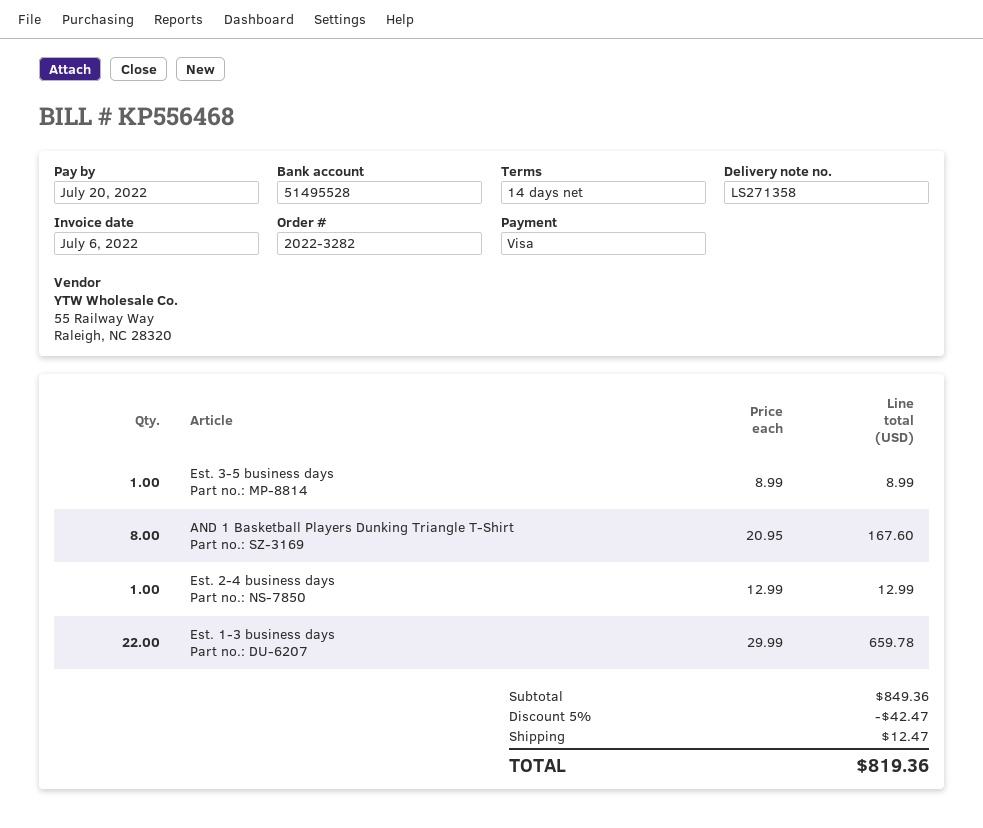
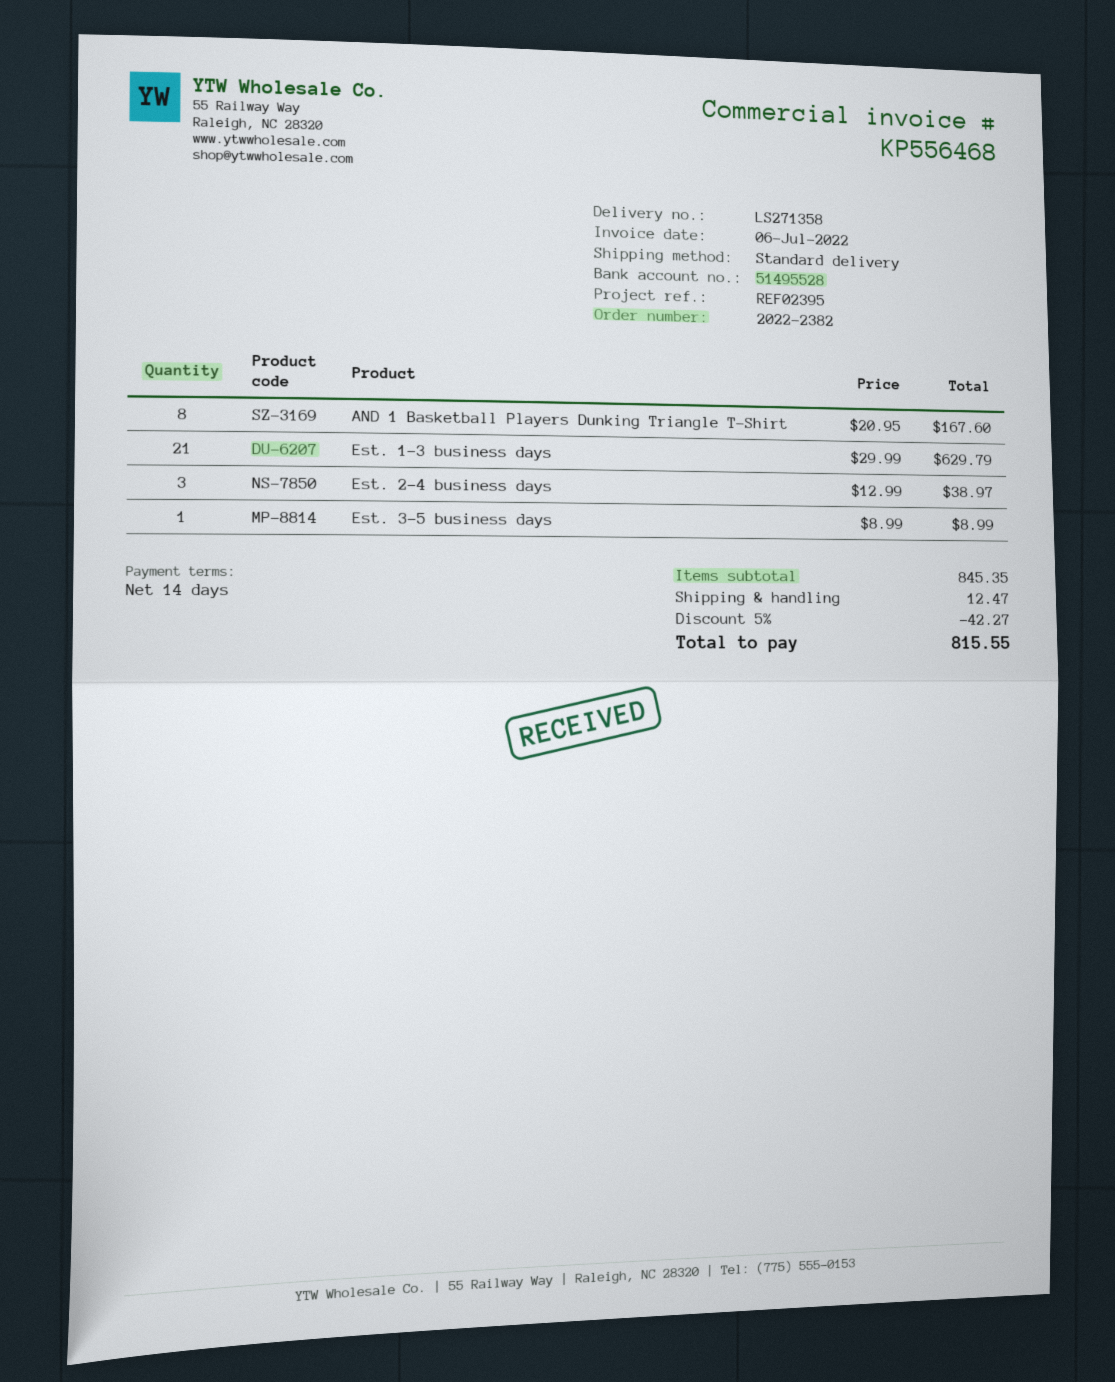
order number: 2022-3282 -> 2022-2382
Est. 2-4 business days: 1 x 12.99 = 12.99 -> 3 x 12.99 = 38.97
Est. 1-3 business days: 22 x 29.99 = 659.78 -> 21 x 29.99 = 629.79
subtotal: 849.36 -> 845.35
discount: 5% = 42.47 -> 5% = 42.27
total: 819.36 -> 815.55

